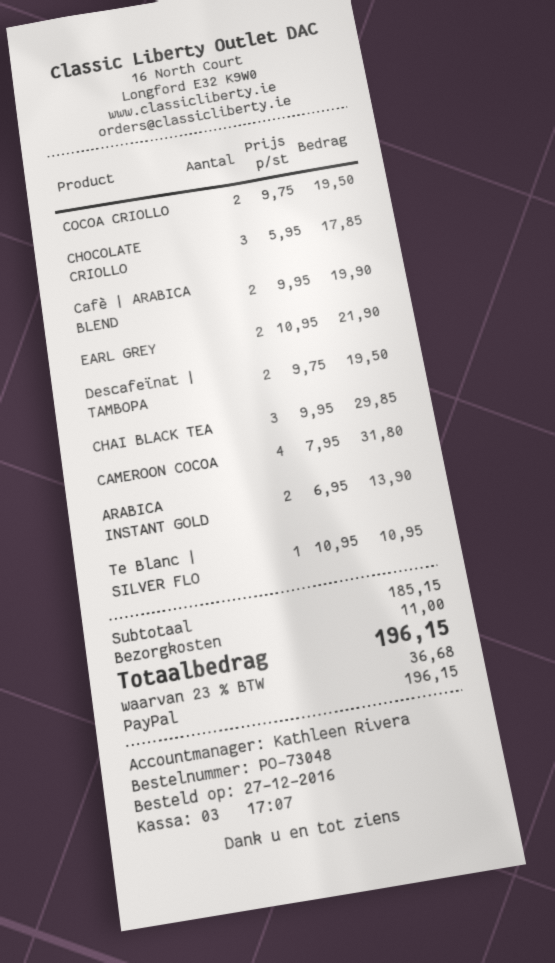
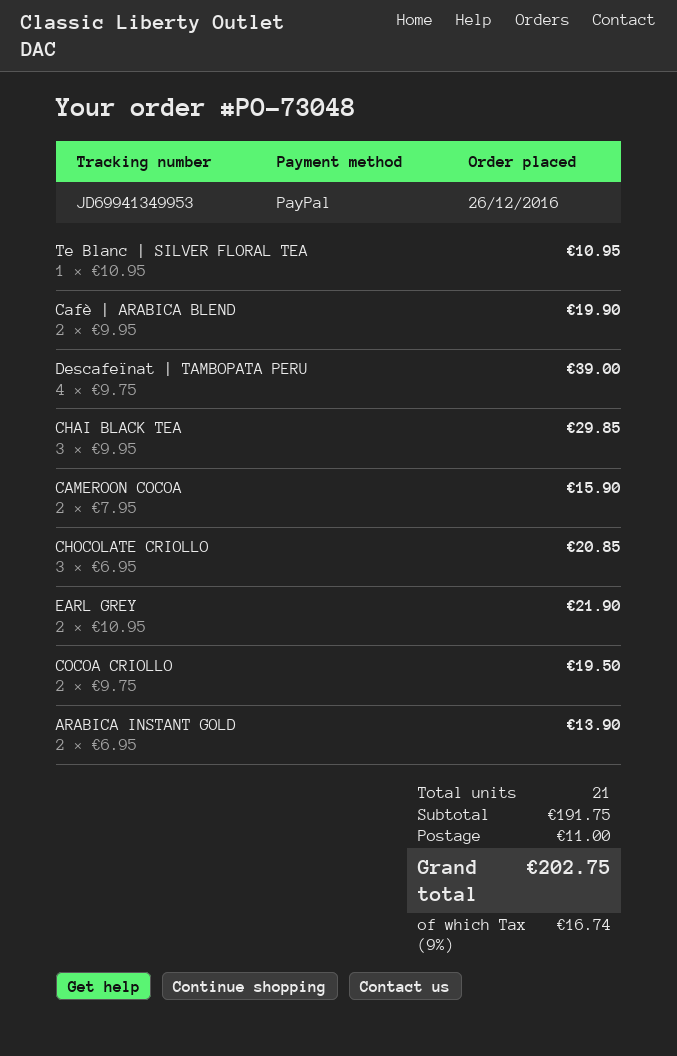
order date: 2016-12-27 -> 2016-12-26
CHOCOLATE CRIOLLO: 3 x 5.95 = 17.85 -> 3 x 6.95 = 20.85
Descafeïnat | TAMBOPA: 2 x 9.75 = 19.50 -> 4 x 9.75 = 39.00
CAMEROON COCOA: 4 x 7.95 = 31.80 -> 2 x 7.95 = 15.90
subtotal: 185.15 -> 191.75
tax: 23% = 36.68 -> 9% = 16.74
total: 196.15 -> 202.75

